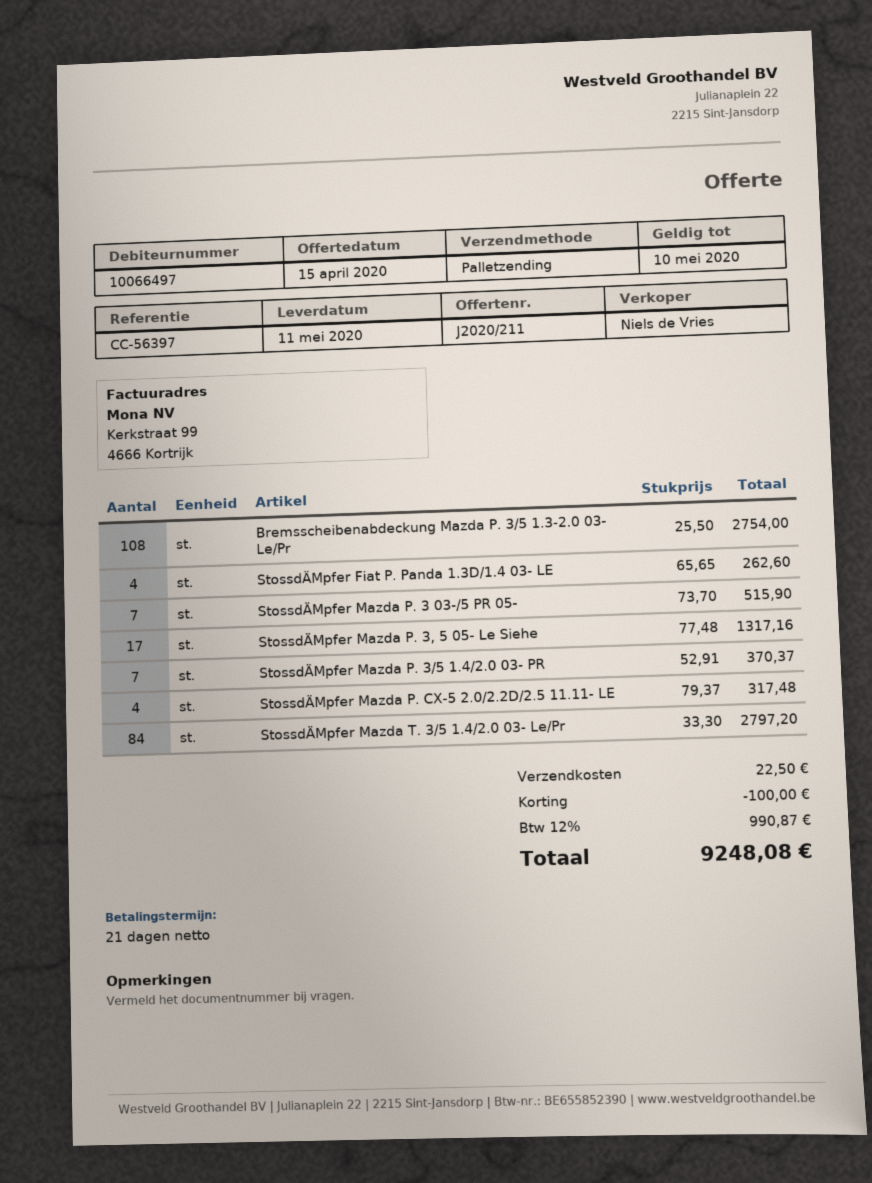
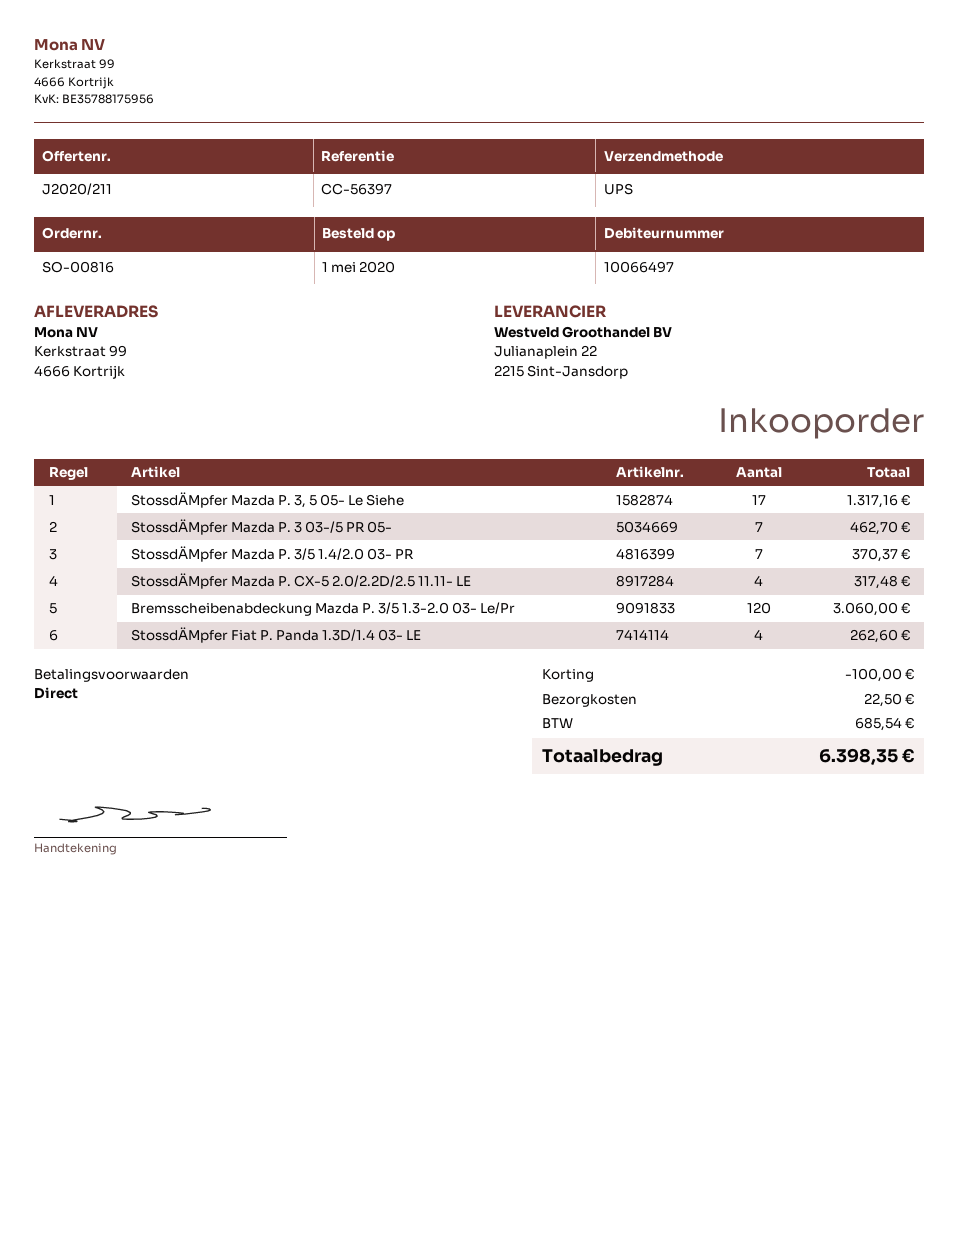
payment terms: 21 days -> on receipt
shipping method: pallet freight -> UPS
Bremsscheibenabdeckung Mazda P. 3/5 1.3-2.0 03- Le/Pr: 108 for 2754.00 -> 120 for 3060.00
StossdÄMpfer Mazda P. 3 03-/5 PR 05-: 7 for 515.90 -> 7 for 462.70
StossdÄMpfer Mazda T. 3/5 1.4/2.0 03- Le/Pr: 84 for 2797.20 -> none
tax: 990.87 -> 685.54
total: 9248.08 -> 6398.35

